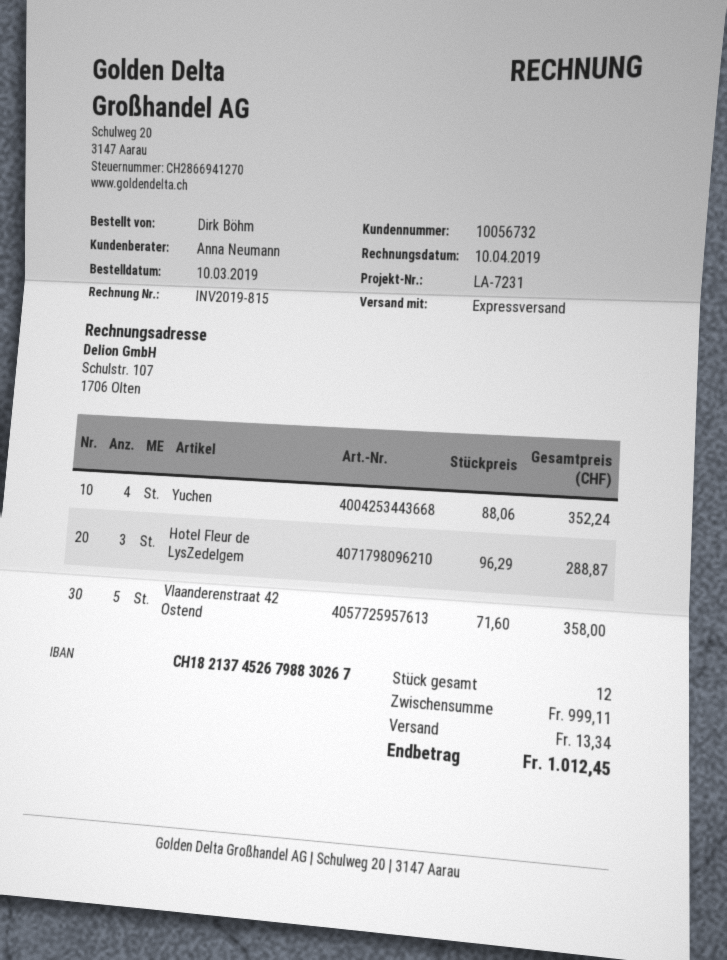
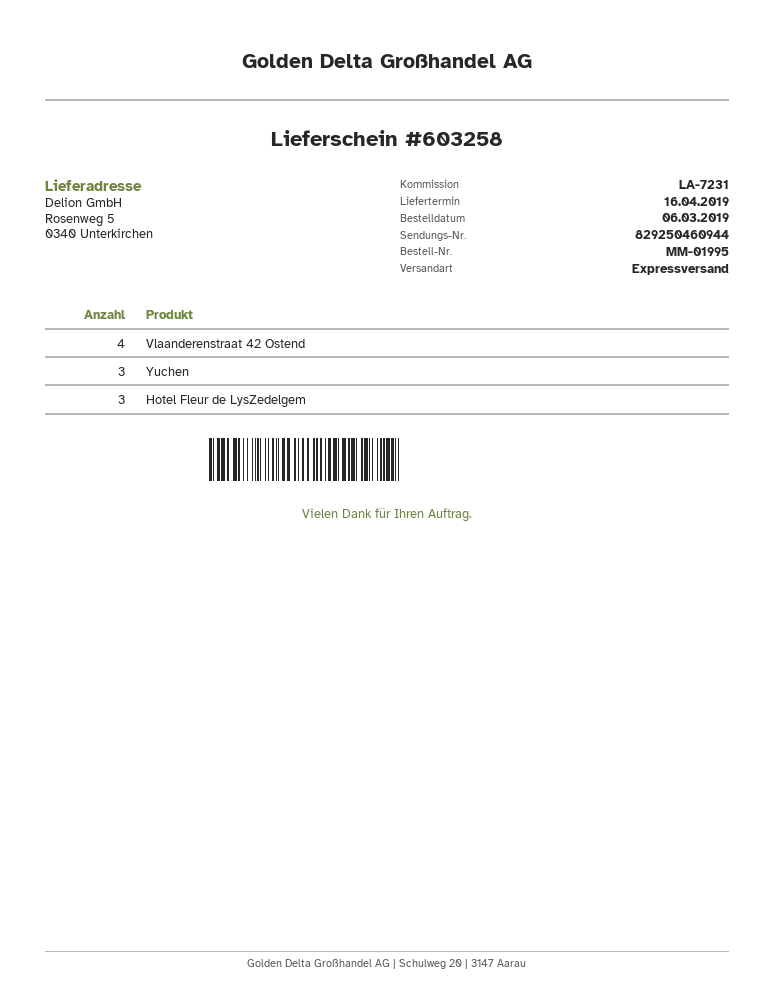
order date: 2019-03-10 -> 2019-03-06
Yuchen: 4 -> 3
Vlaanderenstraat 42 Ostend: 5 -> 4

